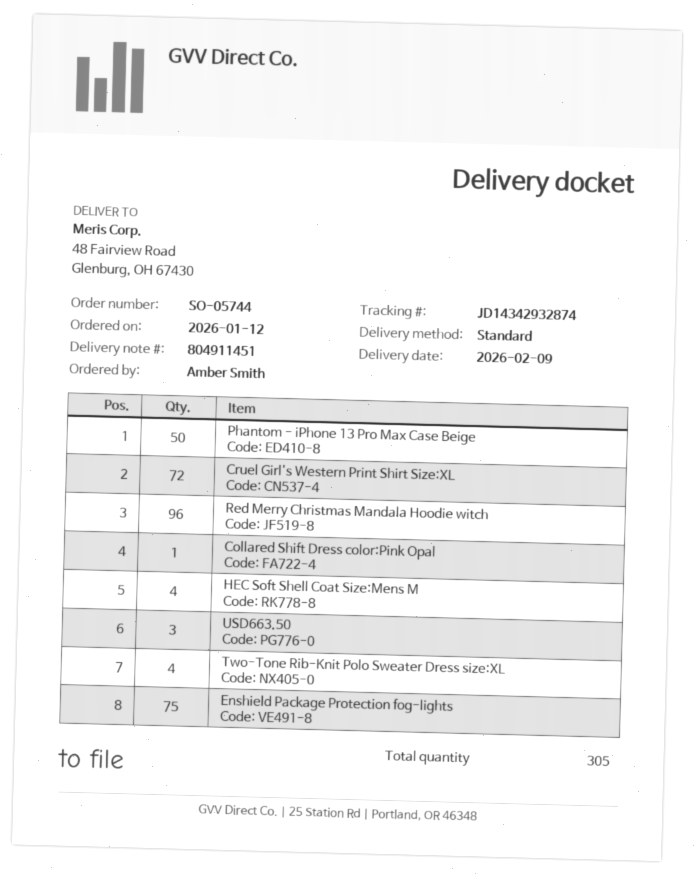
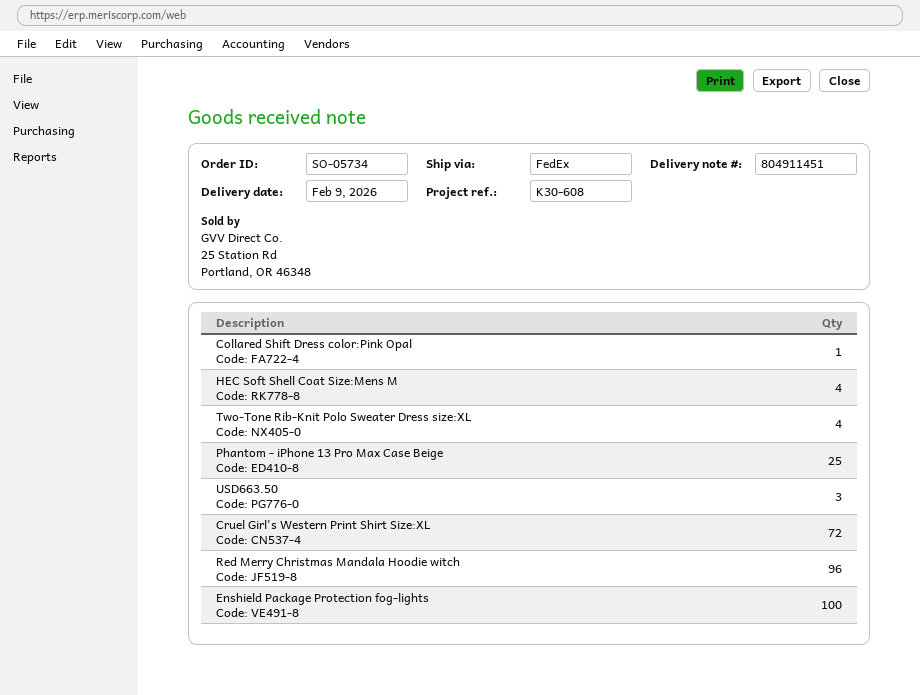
order number: SO-05744 -> SO-05734
shipping method: standard -> FedEx
Phantom - iPhone 13 Pro Max Case Beige: 50 -> 25
Enshield Package Protection fog-lights: 75 -> 100

